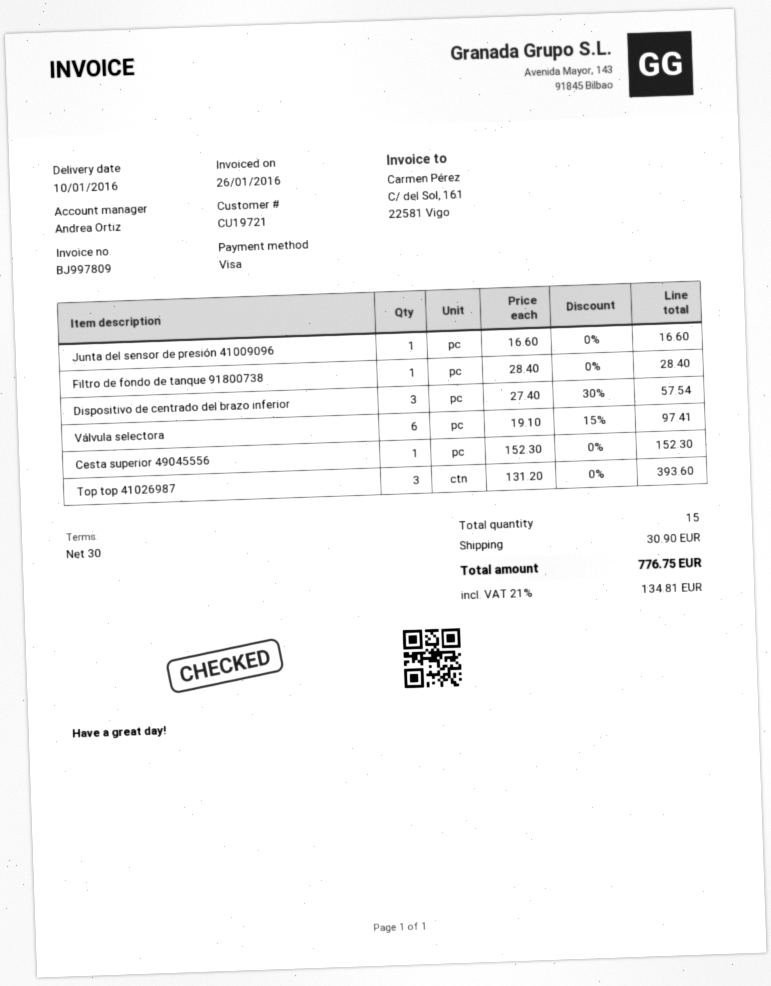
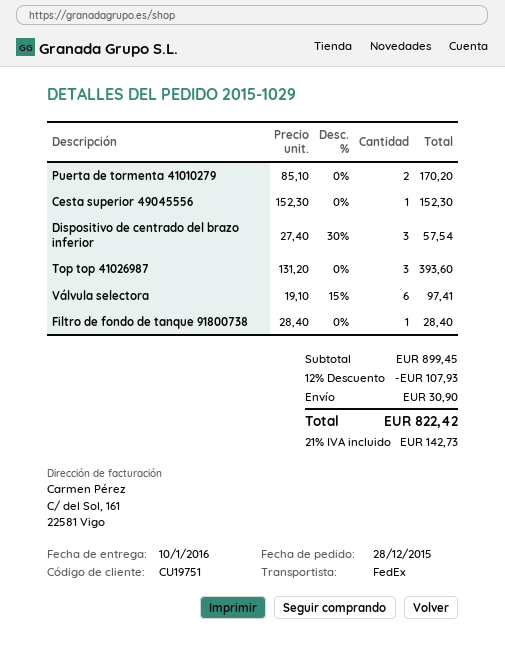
customer number: CU19721 -> CU19751
Junta del sensor de presión 41009096: 1 x 16.60 = 16.60 -> none
Puerta de tormenta 41010279: none -> 2 x 85.10 = 170.20
discount: none -> 12% = 107.93
tax: 21% = 134.81 -> 21% = 142.73
total: 776.75 -> 822.42

